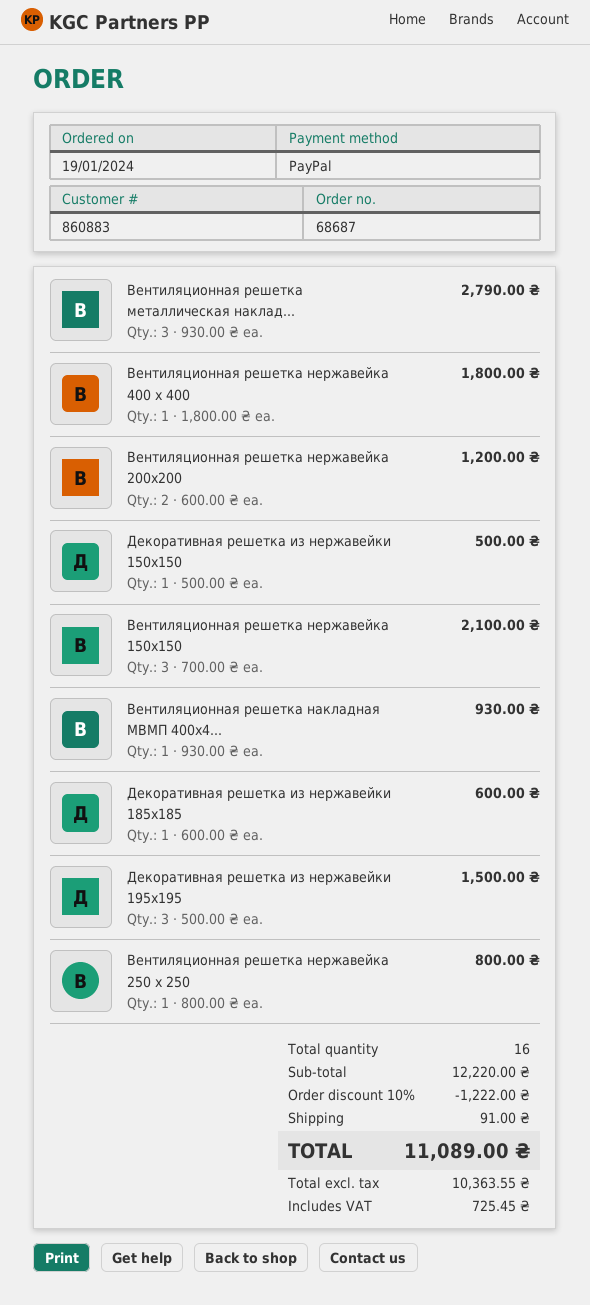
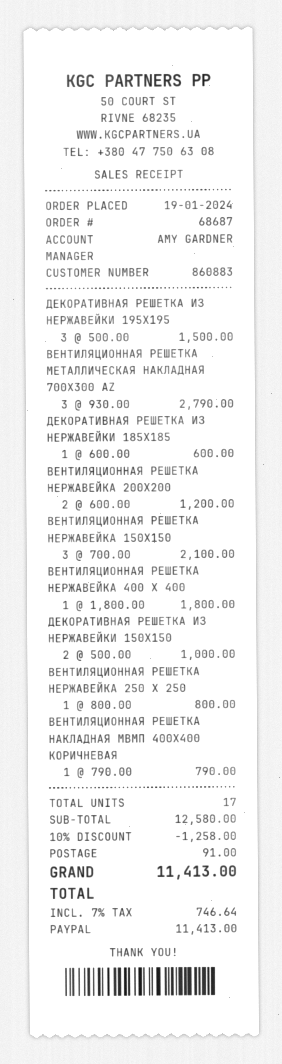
Декоративная решетка из нержавейки 150х150: 1 x 500.00 = 500.00 -> 2 x 500.00 = 1000.00
Вентиляционная решетка накладная МВМП 400х4...: 1 x 930.00 = 930.00 -> 1 x 790.00 = 790.00
total quantity: 16 -> 17
subtotal: 12220.00 -> 12580.00
discount: 10% = 1222.00 -> 10% = 1258.00
tax: 725.45 -> 746.64
total: 11089.00 -> 11413.00

